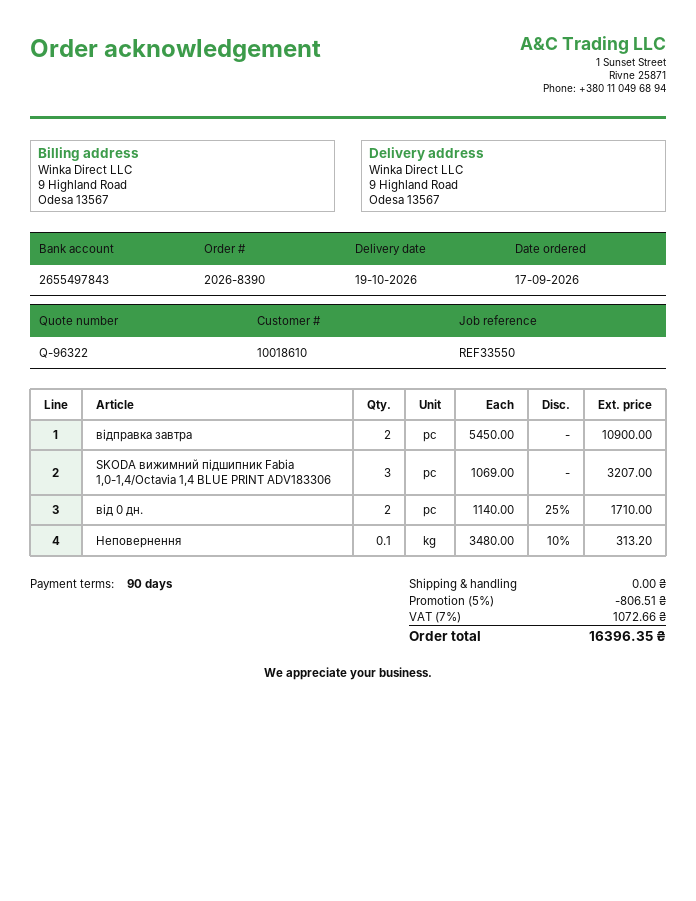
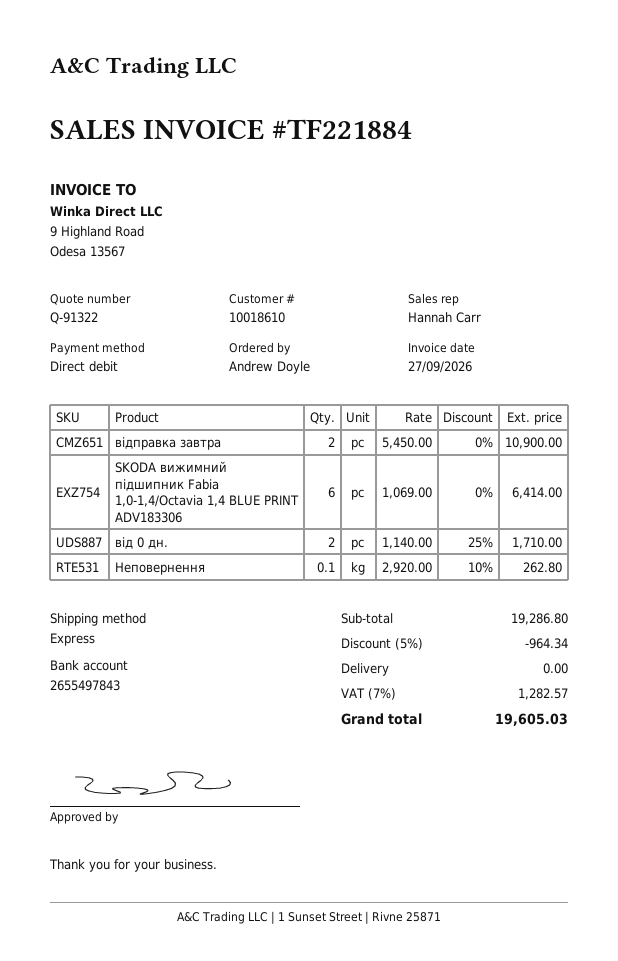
quote number: Q-96322 -> Q-91322
SKODA вижимний підшипник Fabia 1,0-1,4/Octavia 1,4 BLUE PRINT ADV183306: 3 x 1069.00 = 3207.00 -> 6 x 1069.00 = 6414.00
Неповернення: 0.1 x 3480.00 - 10% = 313.20 -> 0.1 x 2920.00 - 10% = 262.80
discount: 5% = 806.51 -> 5% = 964.34
tax: 7% = 1072.66 -> 7% = 1282.57
total: 16396.35 -> 19605.03

